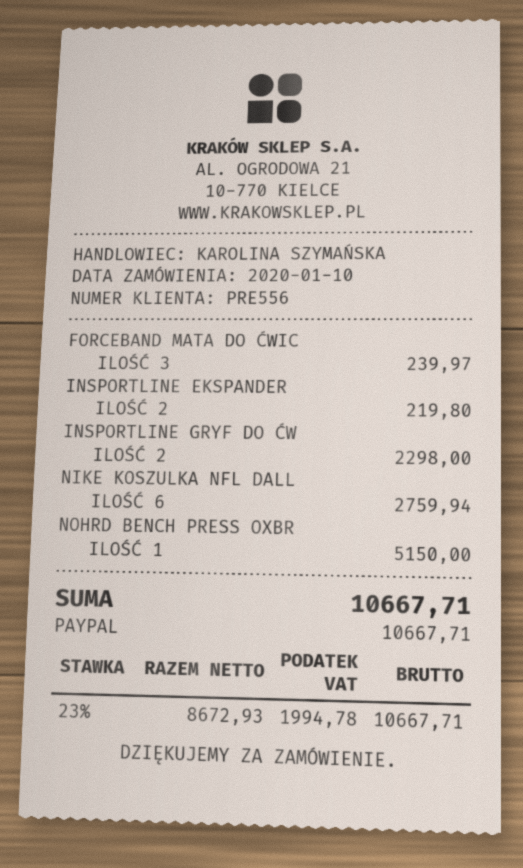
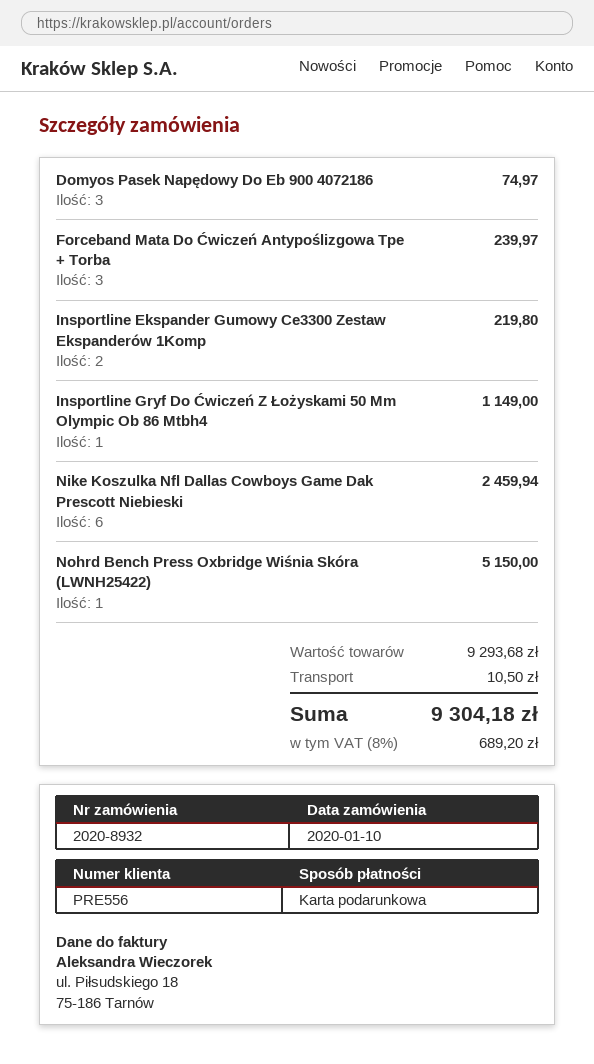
payment method: PayPal -> gift card
INSPORTLINE GRYF DO ĆW: 2 for 2298.00 -> 1 for 1149.00
NIKE KOSZULKA NFL DALL: 6 for 2759.94 -> 6 for 2459.94
Domyos Pasek Napędowy Do Eb 900 4072186: none -> 3 for 74.97
shipping: none -> 10.50
tax: 23% = 1994.78 -> 8% = 689.20
total: 10667.71 -> 9304.18

